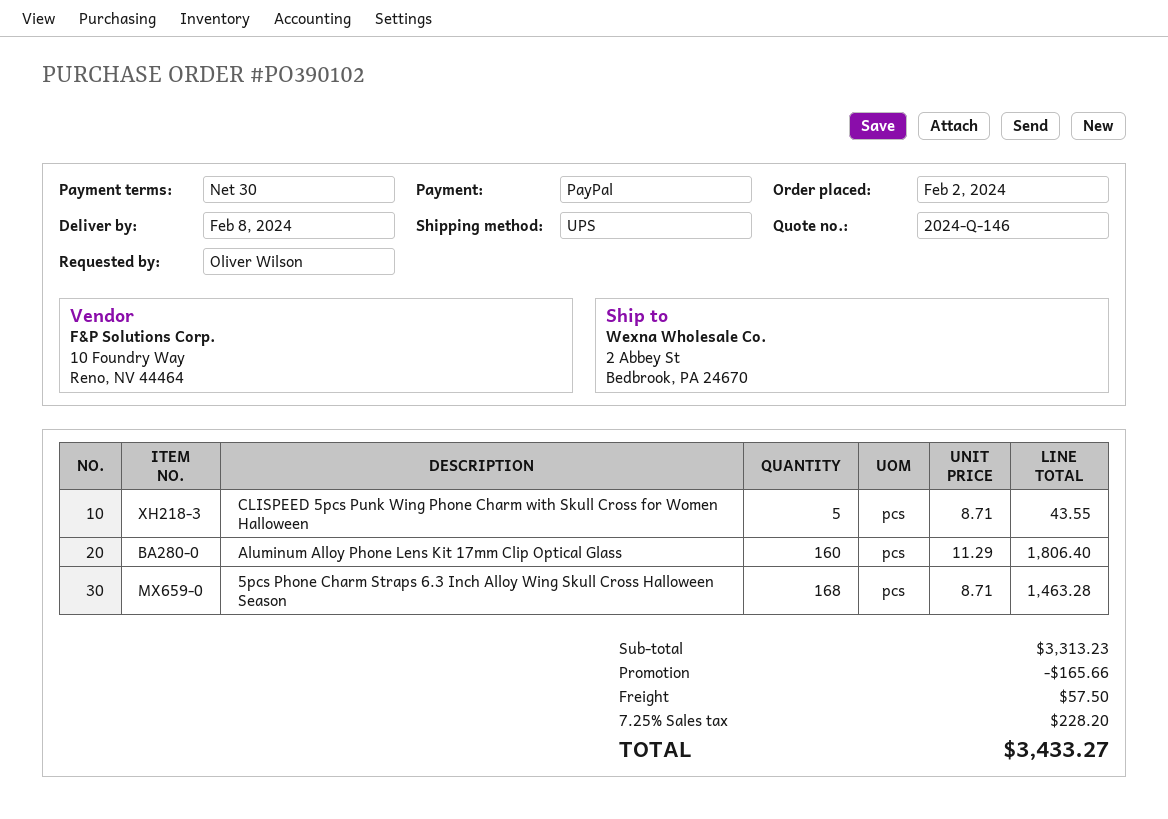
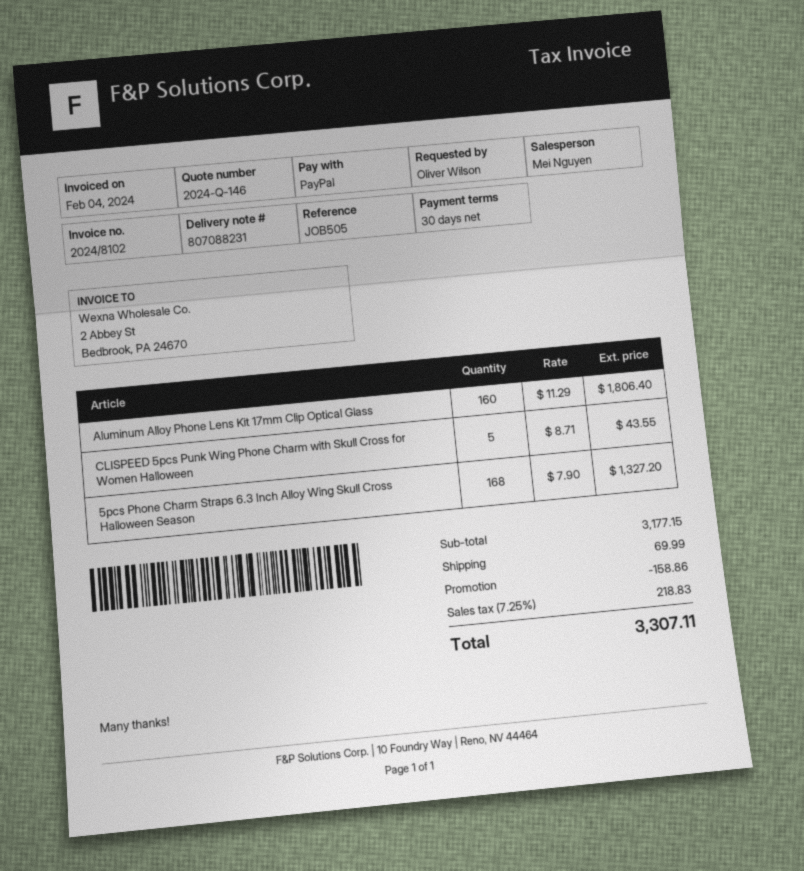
5pcs Phone Charm Straps 6.3 Inch Alloy Wing Skull Cross Halloween Season: 168 x 8.71 = 1463.28 -> 168 x 7.90 = 1327.20
subtotal: 3313.23 -> 3177.15
discount: 165.66 -> 158.86
shipping: 57.50 -> 69.99
tax: 7.25% = 228.20 -> 7.25% = 218.83
total: 3433.27 -> 3307.11

